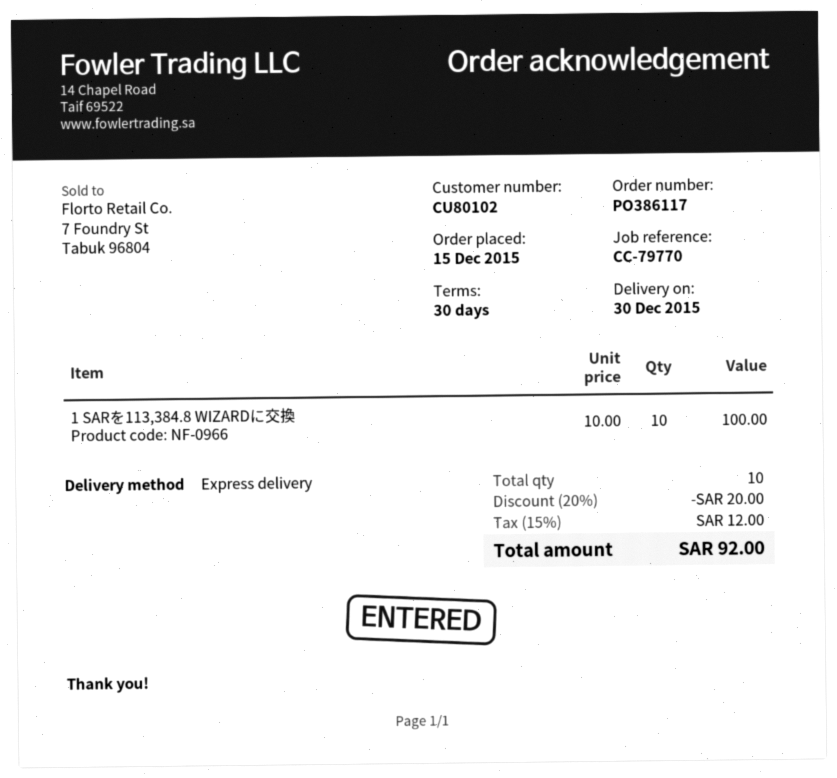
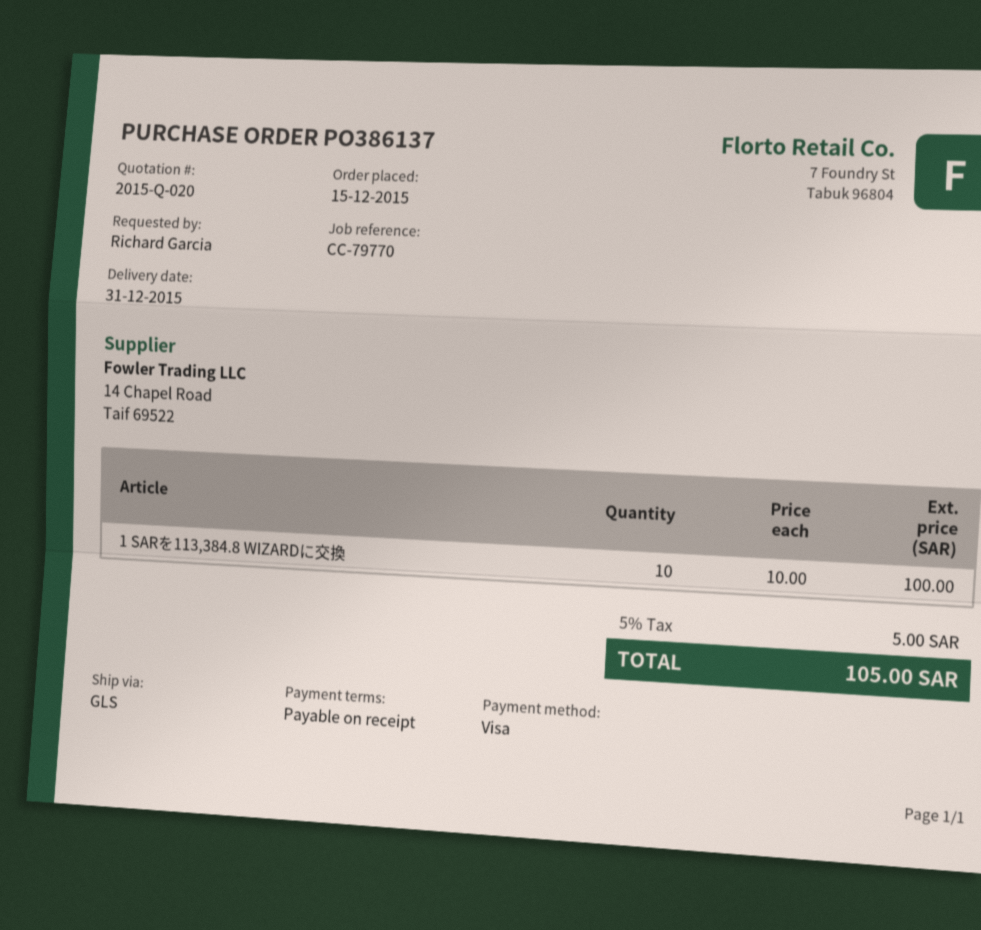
order number: PO386117 -> PO386137
delivery date: 2015-12-30 -> 2015-12-31
payment terms: 30 days -> on receipt
shipping method: express -> GLS
discount: 20% = 20.00 -> none
tax: 15% = 12.00 -> 5% = 5.00
total: 92.00 -> 105.00

